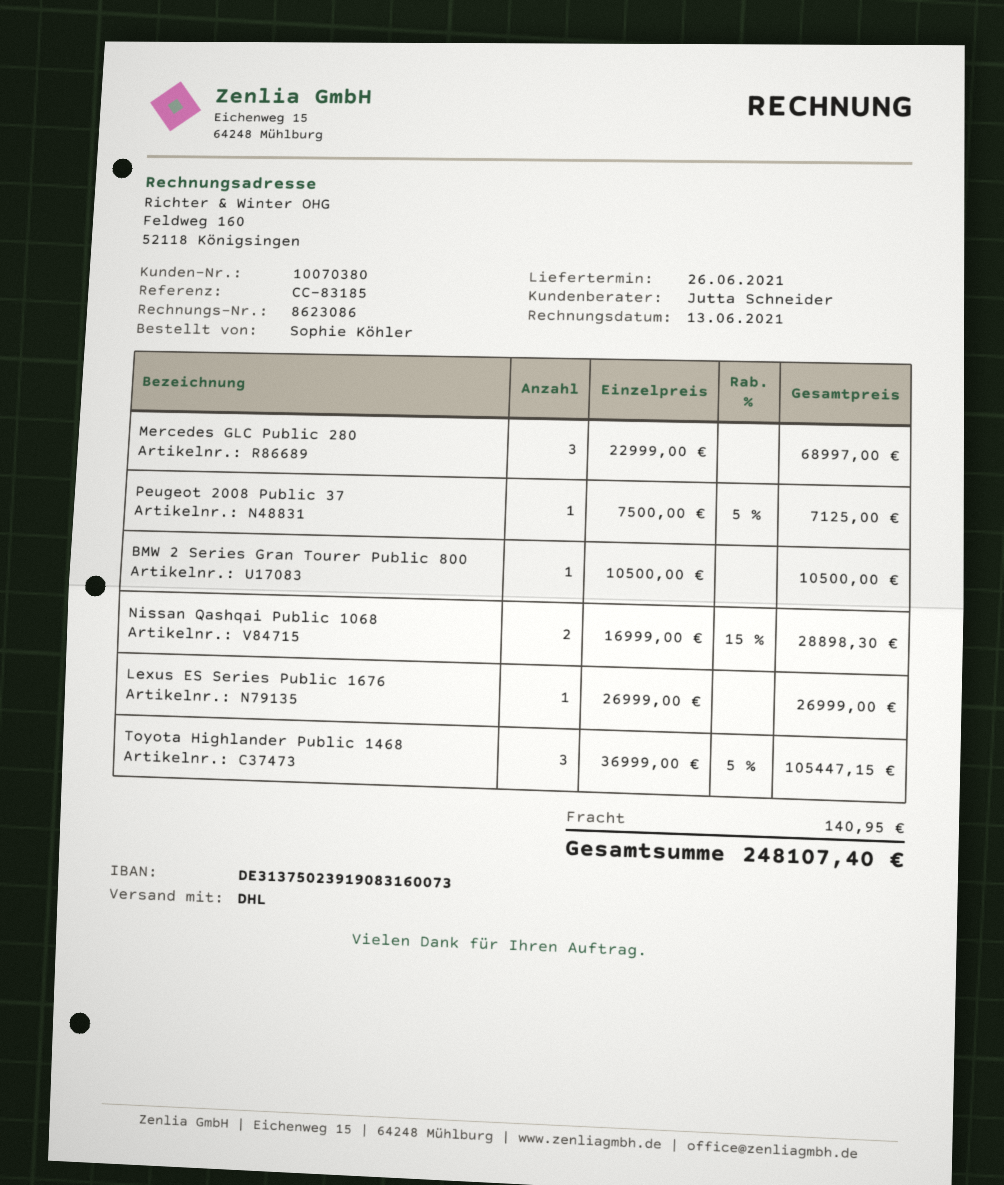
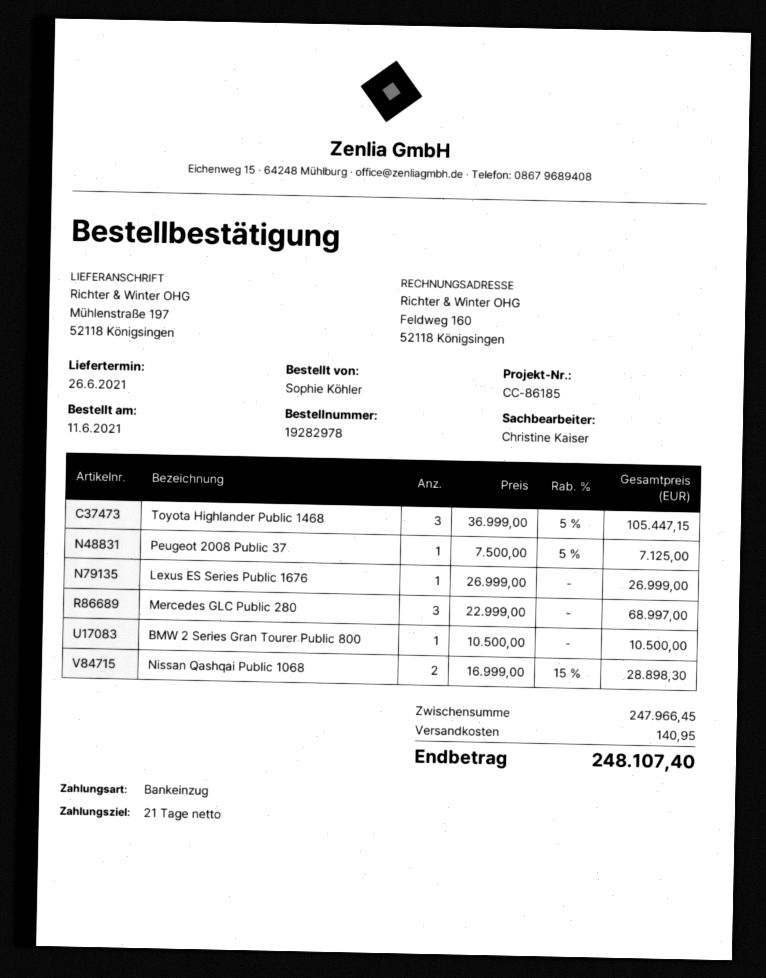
reference: CC-83185 -> CC-86185
sales rep: Jutta Schneider -> Christine Kaiser

